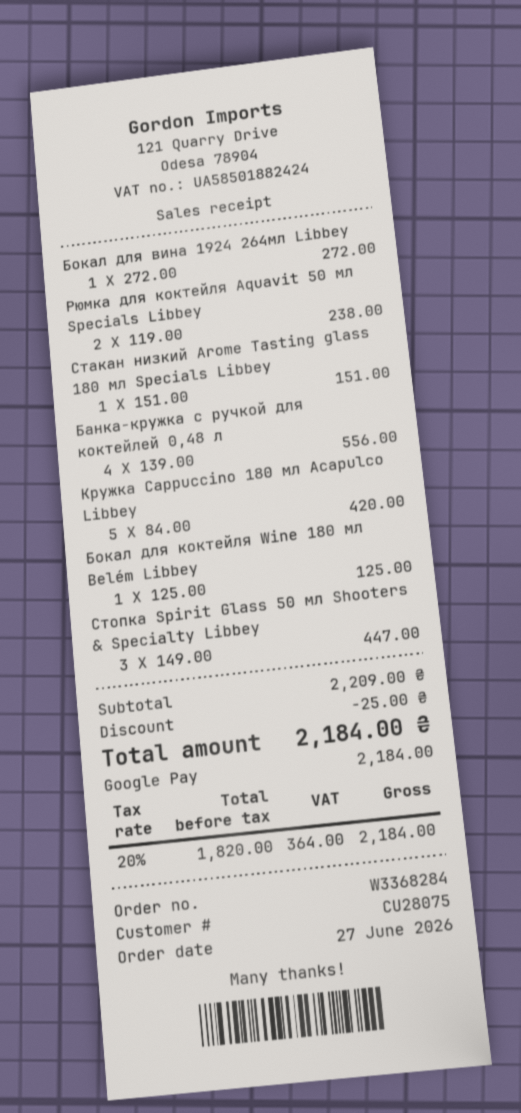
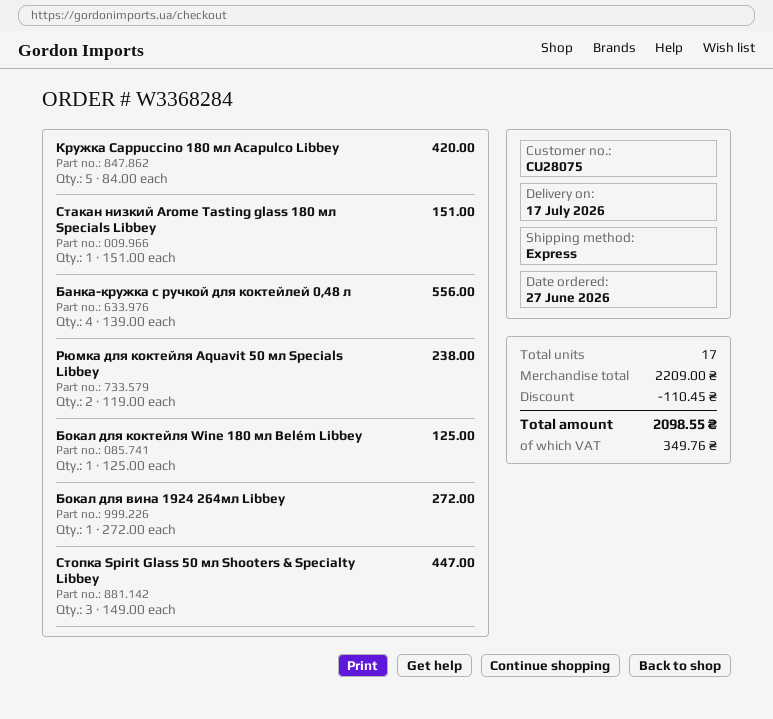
discount: 25.00 -> 110.45
tax: 364.00 -> 349.76
total: 2184.00 -> 2098.55

